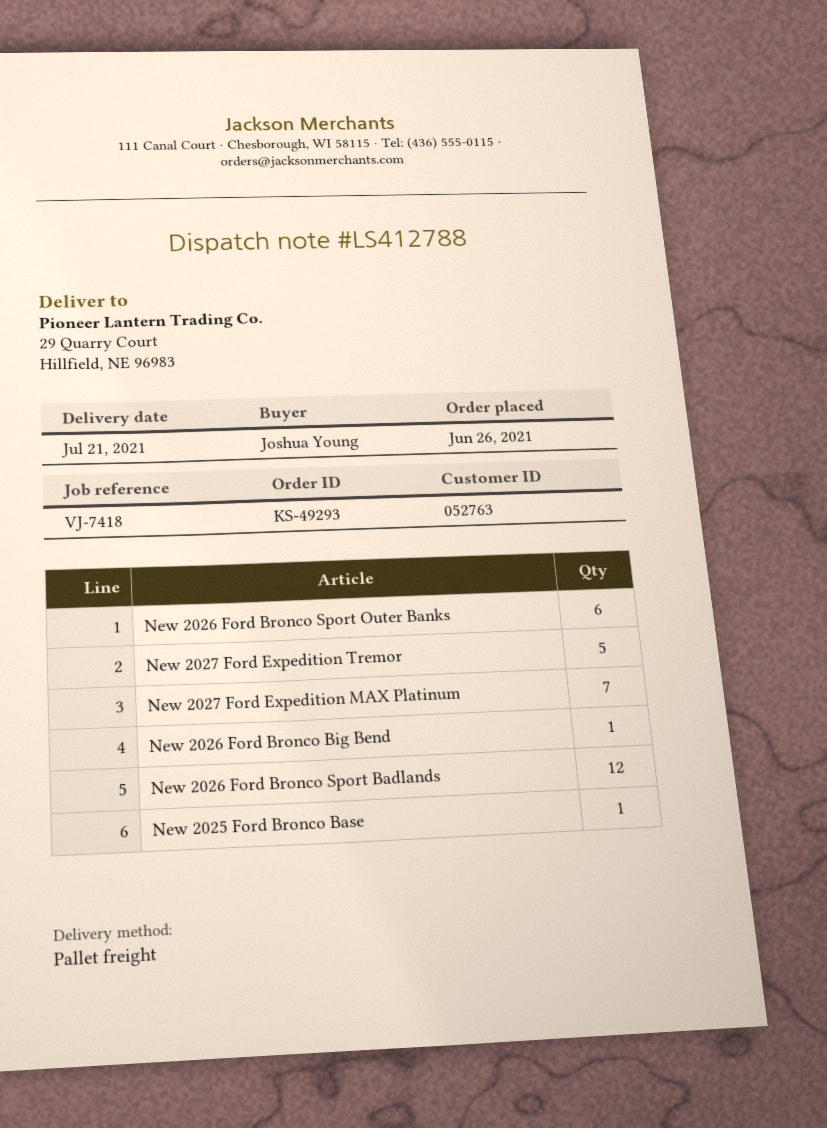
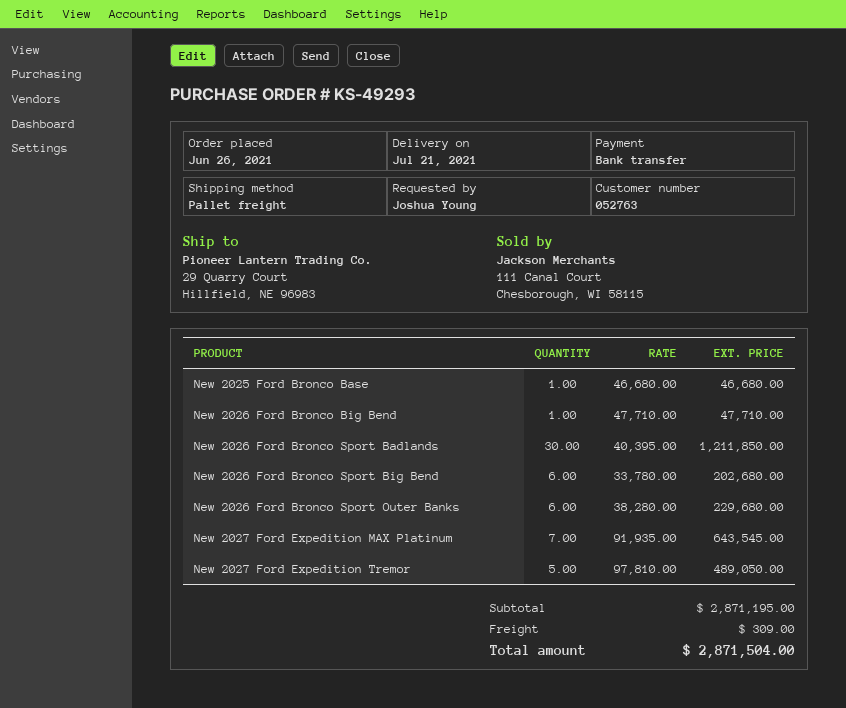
New 2026 Ford Bronco Sport Badlands: 12 -> 30
New 2026 Ford Bronco Sport Big Bend: none -> 6

